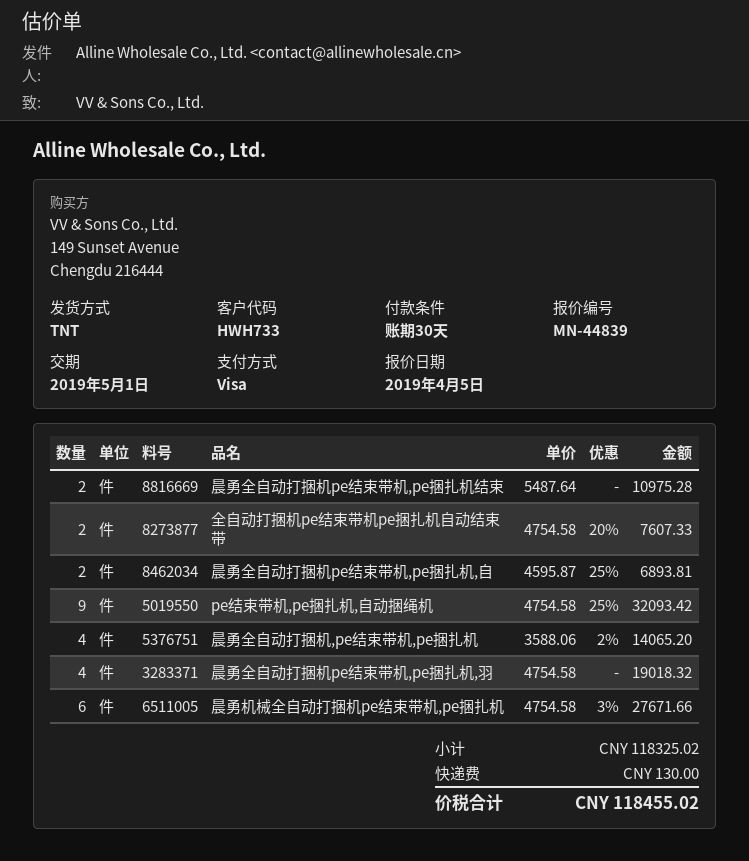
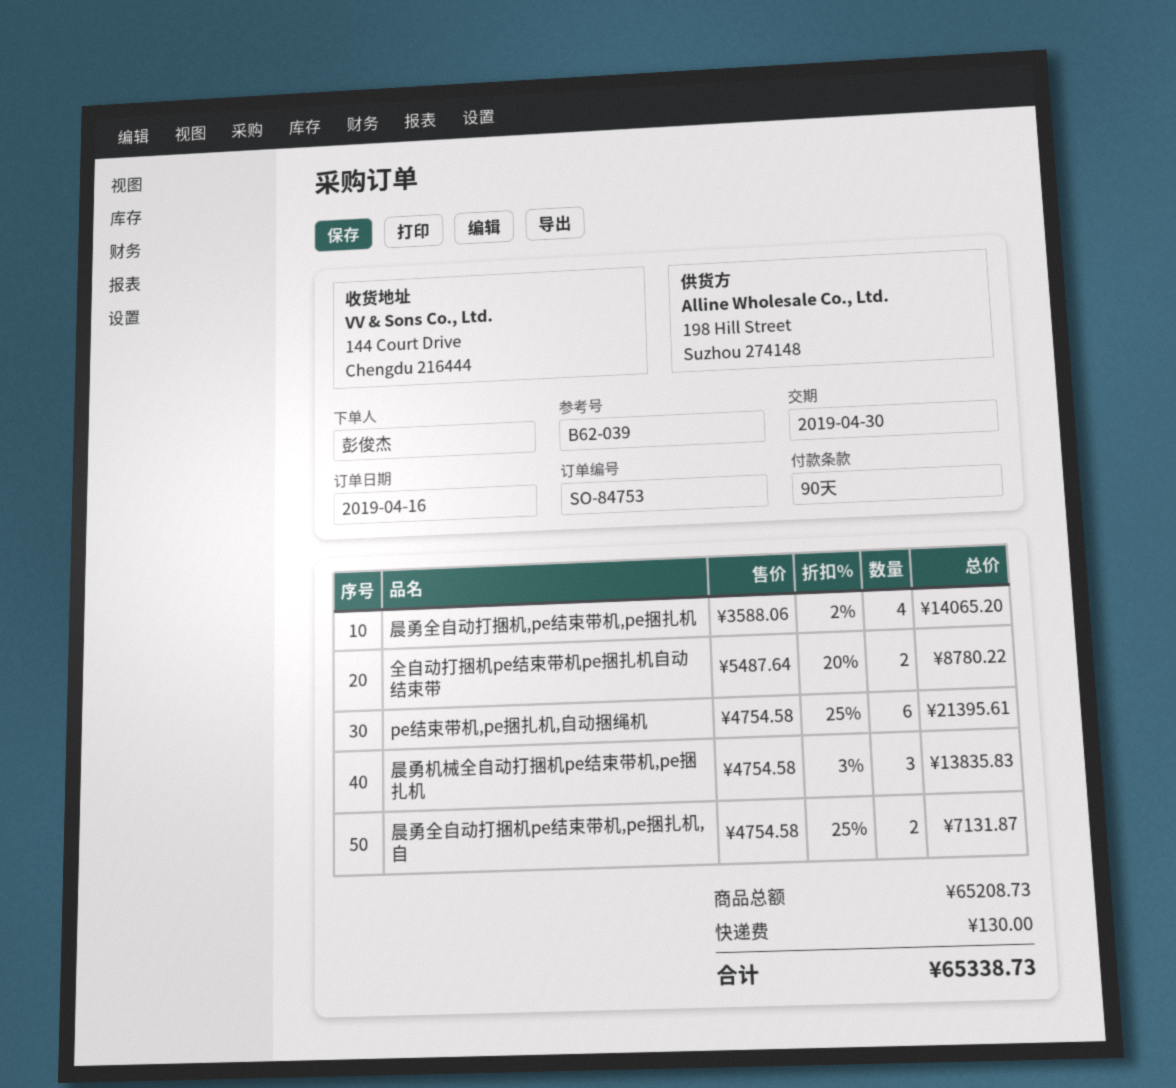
delivery date: 2019-05-01 -> 2019-04-30
payment terms: 30 days -> 90 days
晨勇全自动打捆机pe结束带机,pe捆扎机结束: 2 x 5487.64 = 10975.28 -> none
全自动打捆机pe结束带机pe捆扎机自动结束带: 2 x 4754.58 - 20% = 7607.33 -> 2 x 5487.64 - 20% = 8780.22
晨勇全自动打捆机pe结束带机,pe捆扎机,自: 2 x 4595.87 - 25% = 6893.81 -> 2 x 4754.58 - 25% = 7131.87
pe结束带机,pe捆扎机,自动捆绳机: 9 x 4754.58 - 25% = 32093.42 -> 6 x 4754.58 - 25% = 21395.61
晨勇全自动打捆机pe结束带机,pe捆扎机,羽: 4 x 4754.58 = 19018.32 -> none
晨勇机械全自动打捆机pe结束带机,pe捆扎机: 6 x 4754.58 - 3% = 27671.66 -> 3 x 4754.58 - 3% = 13835.83
subtotal: 118325.02 -> 65208.73
total: 118455.02 -> 65338.73

